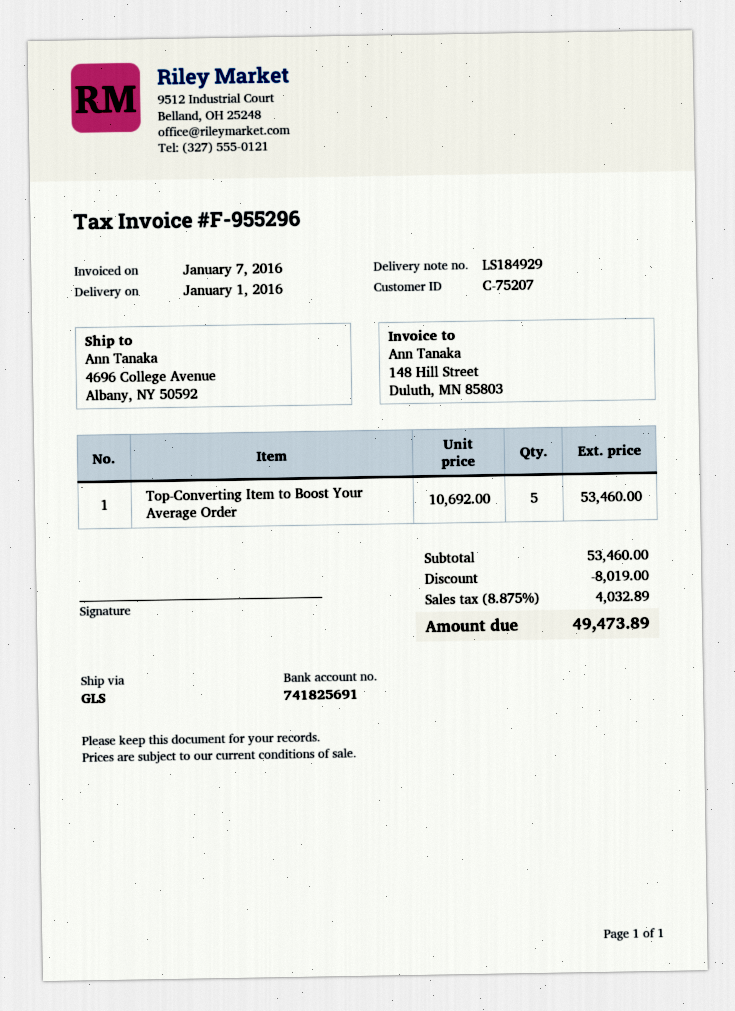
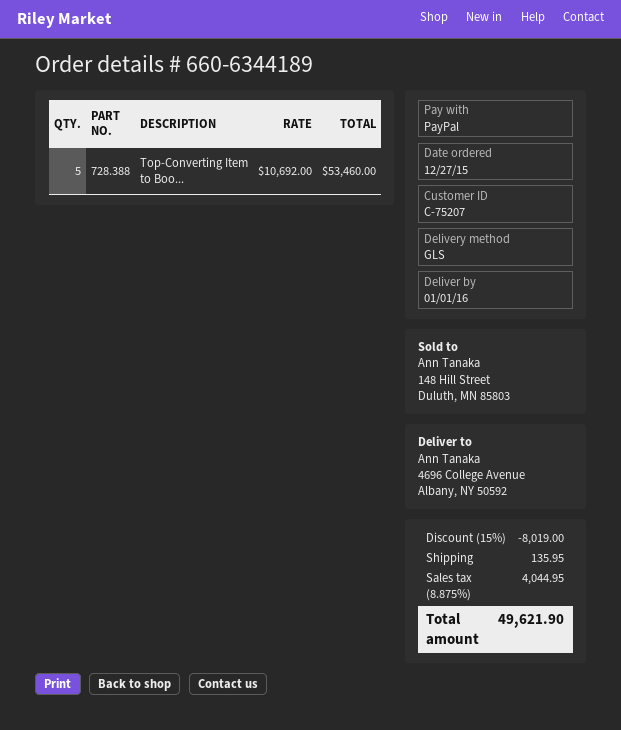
shipping: none -> 135.95
tax: 8.875% = 4032.89 -> 8.875% = 4044.95
total: 49473.89 -> 49621.90

